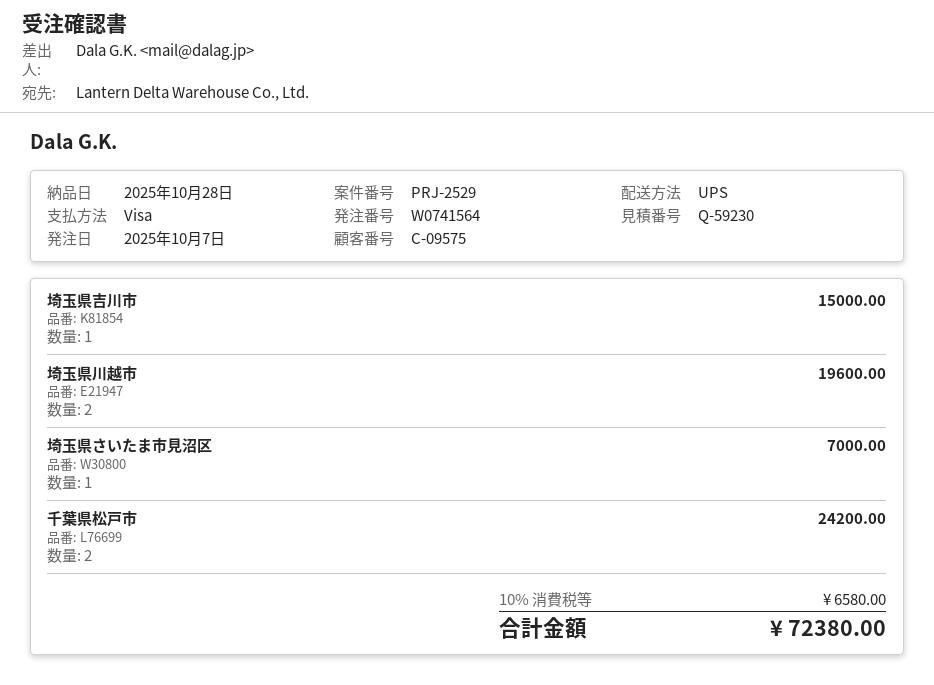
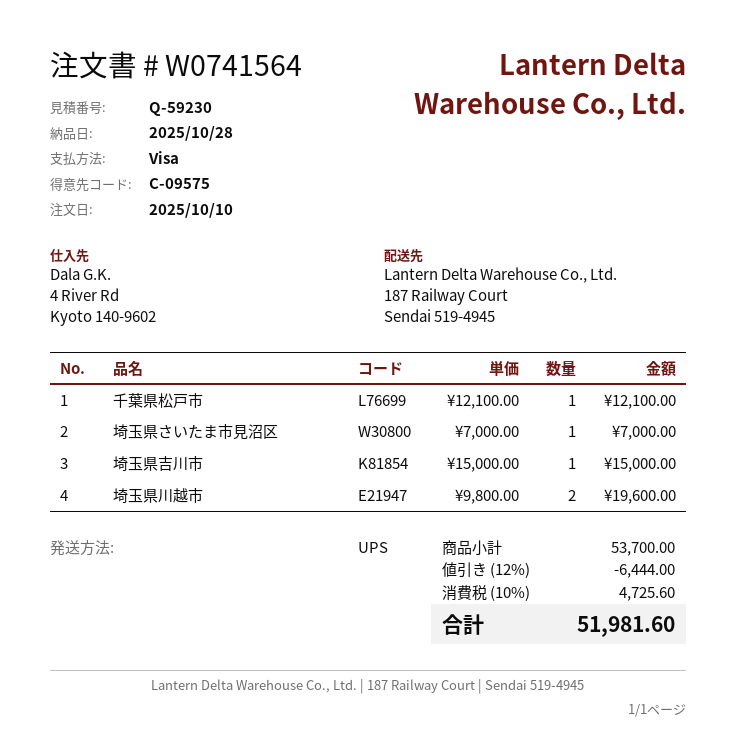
order date: 2025-10-07 -> 2025-10-10
千葉県松戸市: 2 for 24200.00 -> 1 for 12100.00
discount: none -> 12% = 6444.00
tax: 10% = 6580.00 -> 10% = 4725.60
total: 72380.00 -> 51981.60

